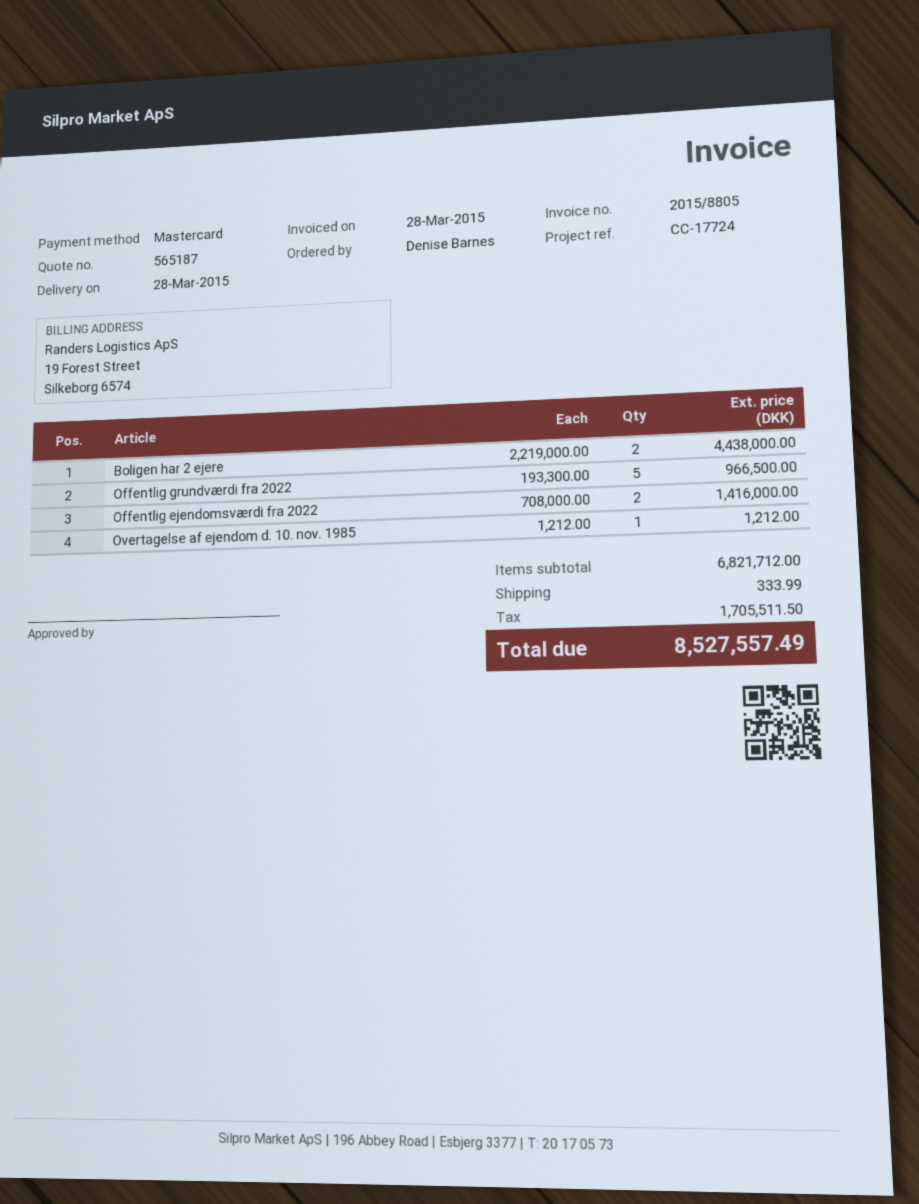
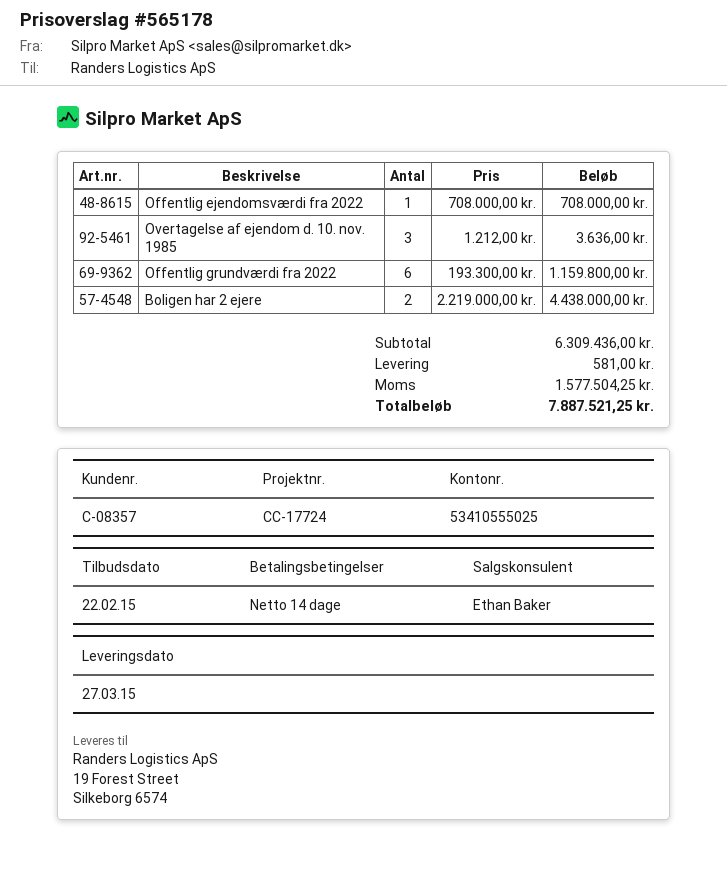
quote number: 565187 -> 565178
delivery date: 2015-03-28 -> 2015-03-27
Offentlig grundværdi fra 2022: 5 x 193300.00 = 966500.00 -> 6 x 193300.00 = 1159800.00
Offentlig ejendomsværdi fra 2022: 2 x 708000.00 = 1416000.00 -> 1 x 708000.00 = 708000.00
Overtagelse af ejendom d. 10. nov. 1985: 1 x 1212.00 = 1212.00 -> 3 x 1212.00 = 3636.00
subtotal: 6821712.00 -> 6309436.00
shipping: 333.99 -> 581.00
tax: 1705511.50 -> 1577504.25
total: 8527557.49 -> 7887521.25

